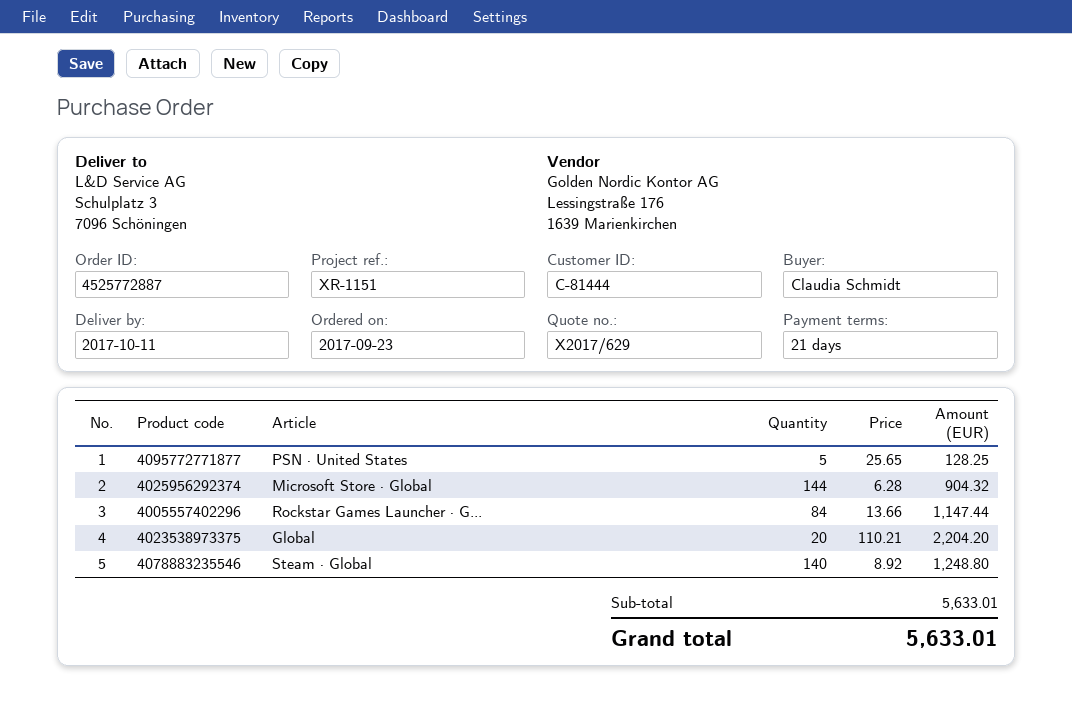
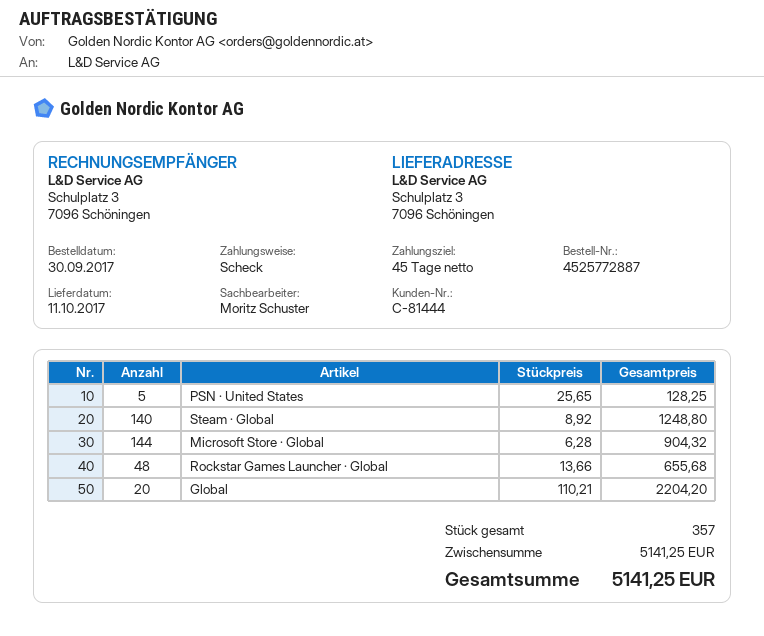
order date: 2017-09-23 -> 2017-09-30
payment terms: 21 days -> 45 days
Rockstar Games Launcher · G...: 84 x 13.66 = 1147.44 -> 48 x 13.66 = 655.68
subtotal: 5633.01 -> 5141.25
total: 5633.01 -> 5141.25

